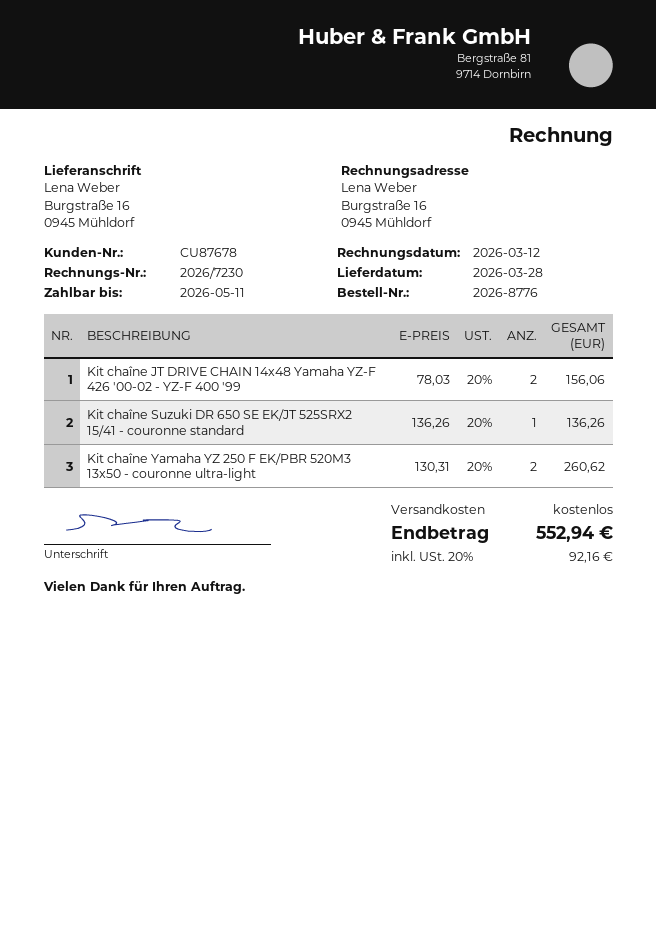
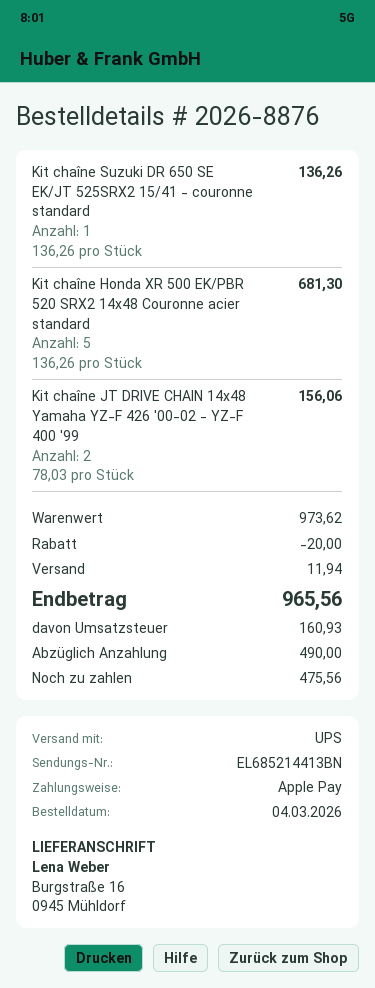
order number: 2026-8776 -> 2026-8876
Kit chaîne Yamaha YZ 250 F EK/PBR 520M3 13x50 - couronne ultra-light: 2 x 130.31 = 260.62 -> none
Kit chaîne Honda XR 500 EK/PBR 520 SRX2 14x48 Couronne acier standard: none -> 5 x 136.26 = 681.30
discount: none -> 20.00
shipping: 0.00 -> 11.94
tax: 92.16 -> 160.93
total: 552.94 -> 965.56

